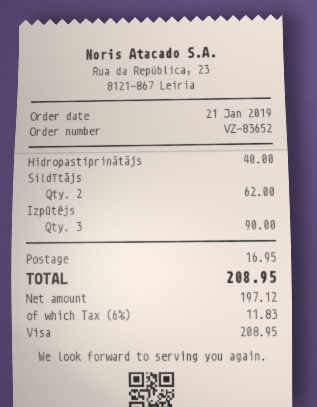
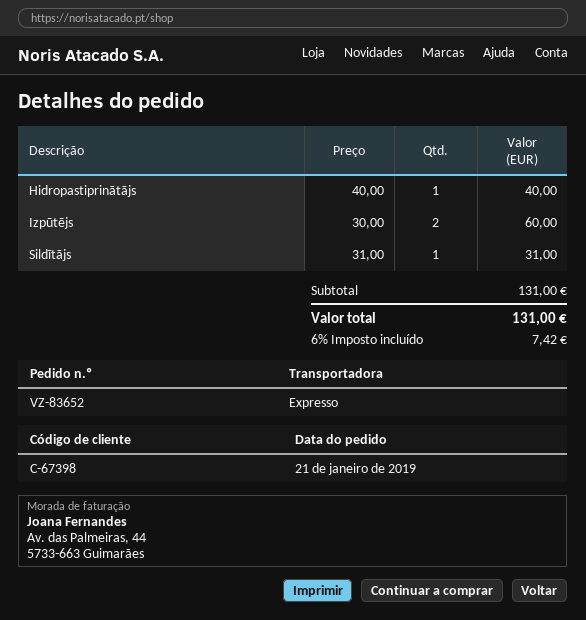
Sildītājs: 2 for 62.00 -> 1 for 31.00
Izpūtējs: 3 for 90.00 -> 2 for 60.00
shipping: 16.95 -> none
tax: 6% = 11.83 -> 6% = 7.42
total: 208.95 -> 131.00

